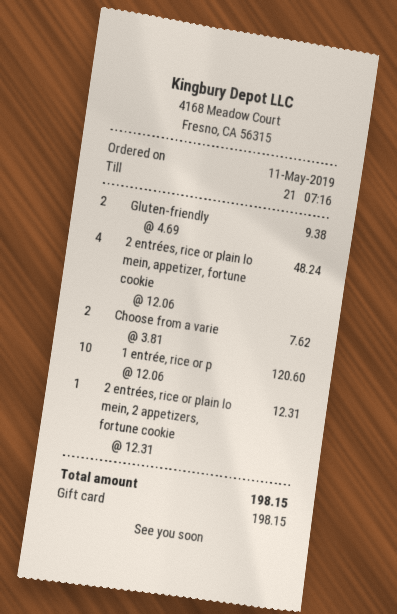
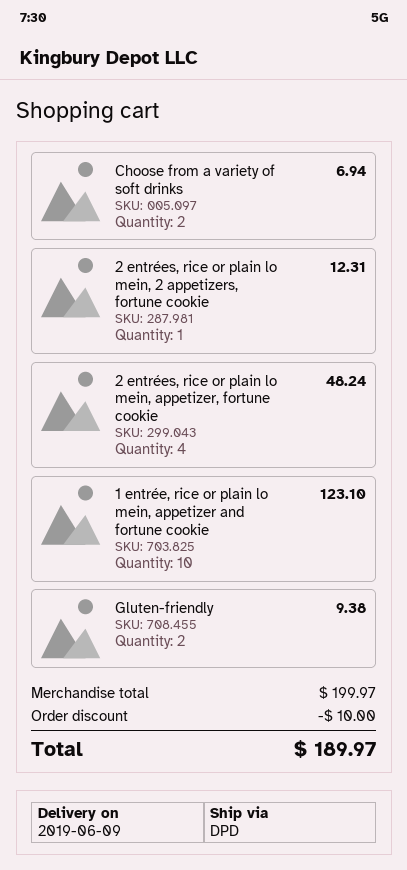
Choose from a varie: 2 for 7.62 -> 2 for 6.94
1 entrée, rice or p: 10 for 120.60 -> 10 for 123.10
discount: none -> 10.00
total: 198.15 -> 189.97

